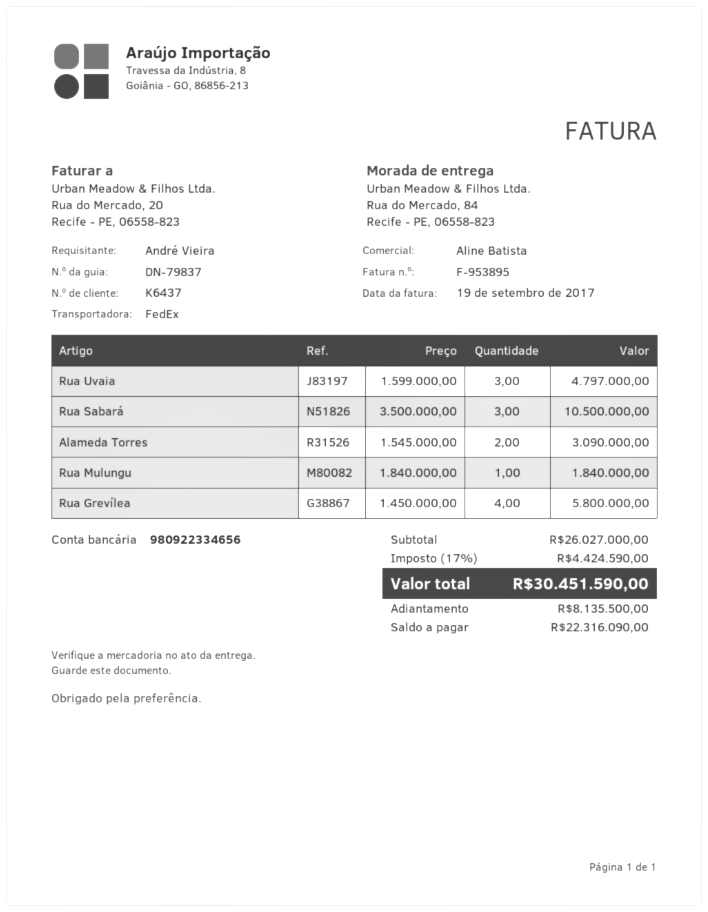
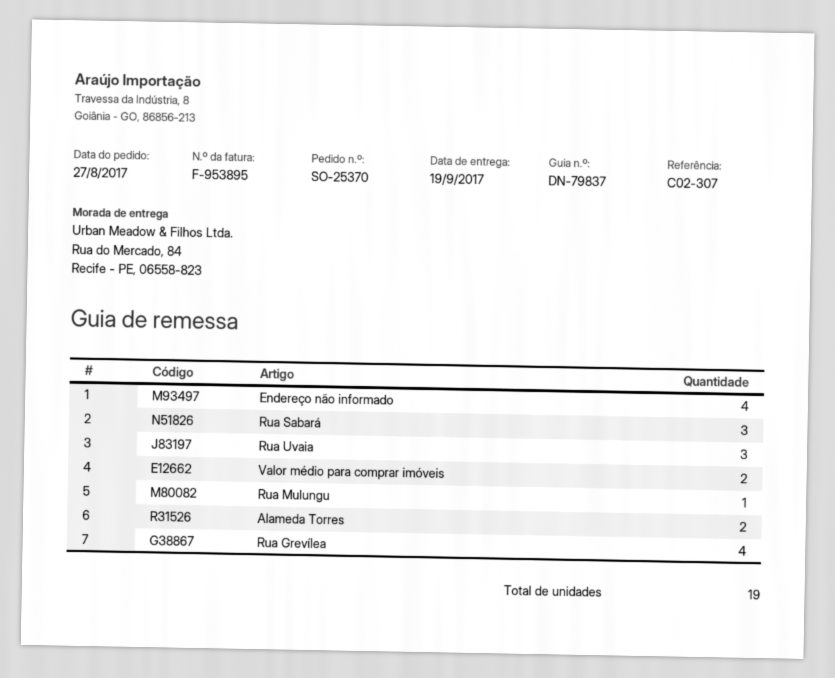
Endereço não informado: none -> 4
Valor médio para comprar imóveis: none -> 2

